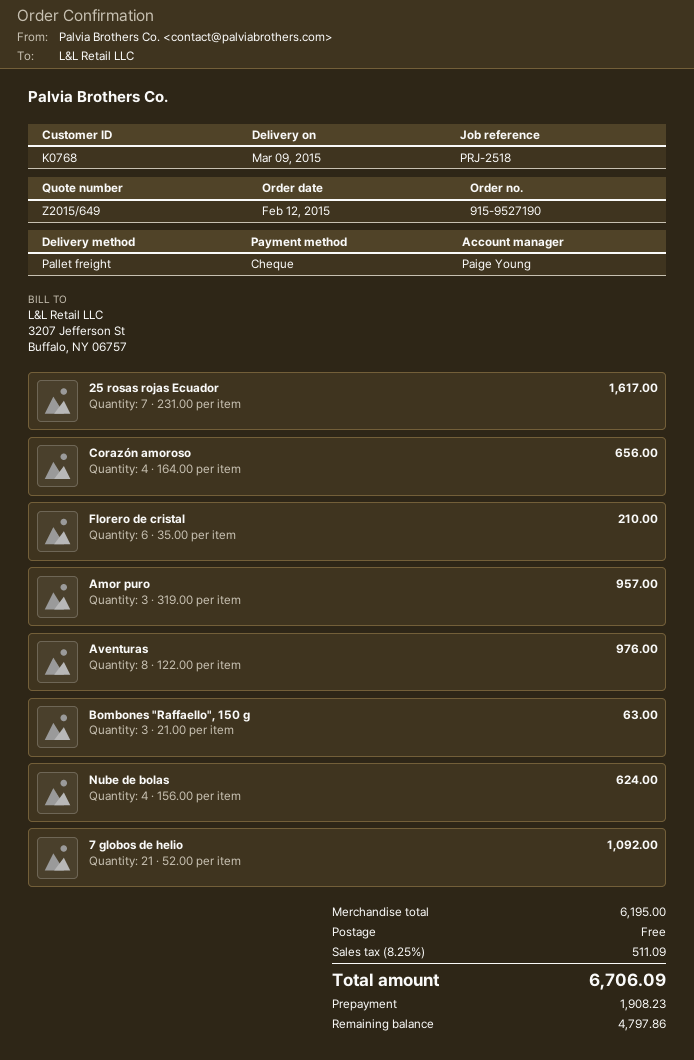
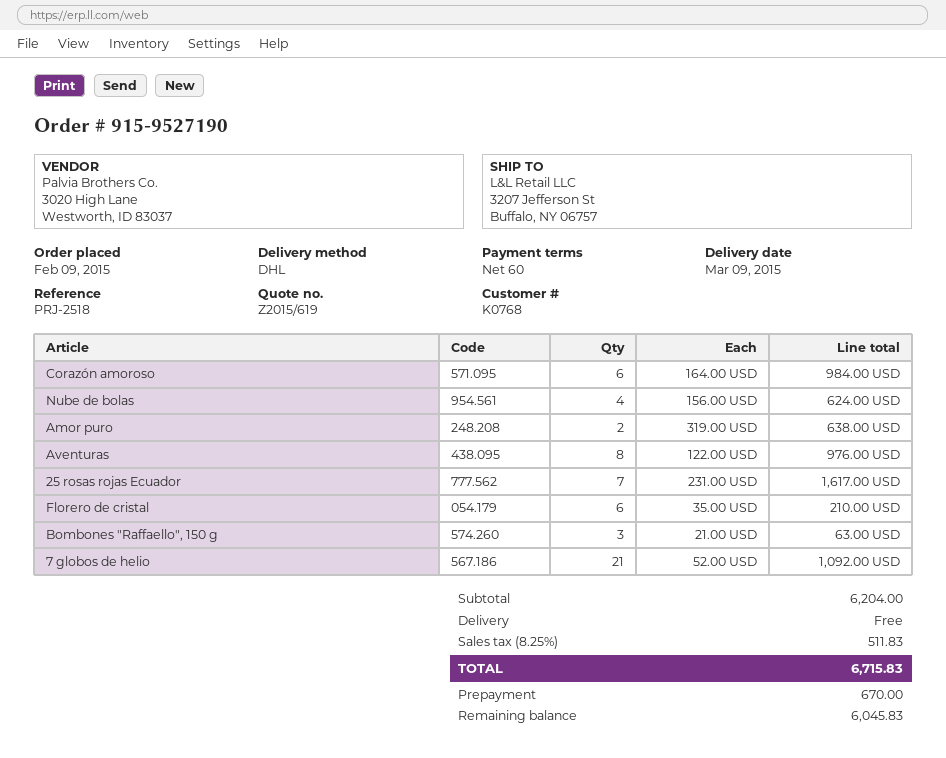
quote number: Z2015/649 -> Z2015/619
order date: 2015-02-12 -> 2015-02-09
shipping method: pallet freight -> DHL
Corazón amoroso: 4 x 164.00 = 656.00 -> 6 x 164.00 = 984.00
Amor puro: 3 x 319.00 = 957.00 -> 2 x 319.00 = 638.00
subtotal: 6195.00 -> 6204.00
tax: 8.25% = 511.09 -> 8.25% = 511.83
total: 6706.09 -> 6715.83
deposit: 1908.23 -> 670.00
balance: 4797.86 -> 6045.83

